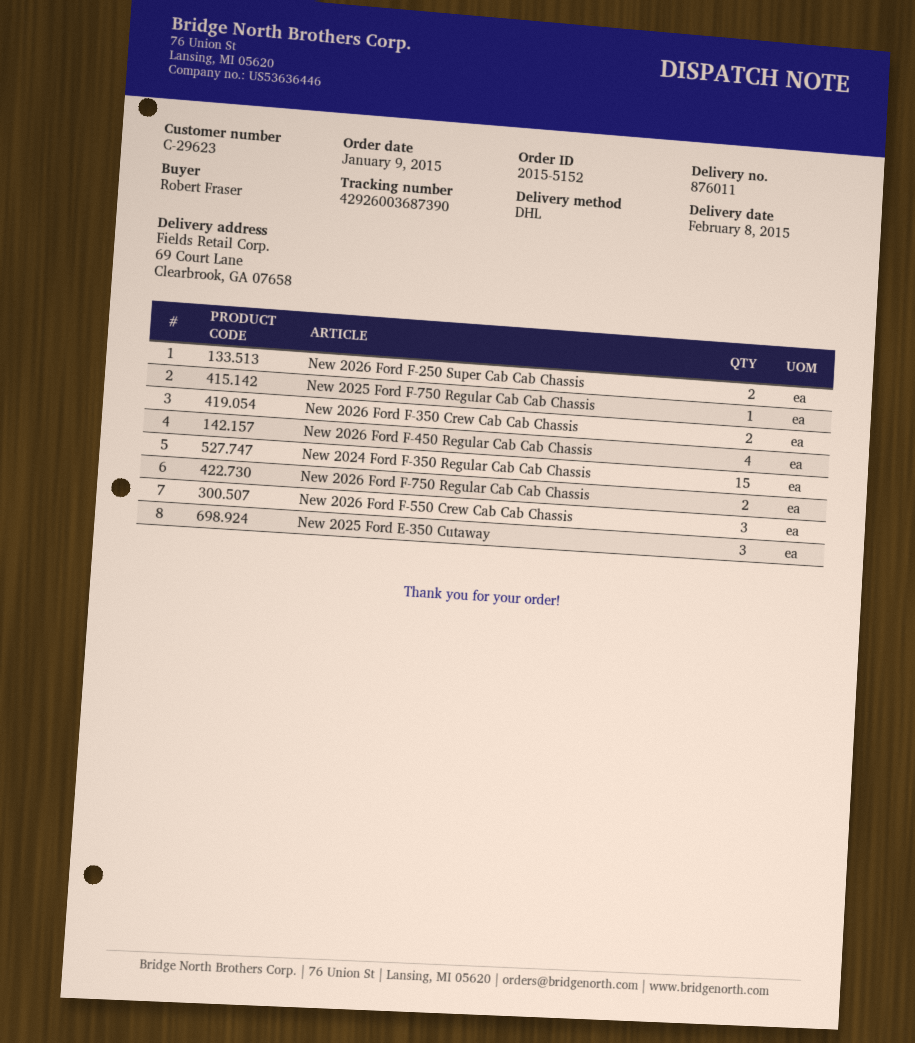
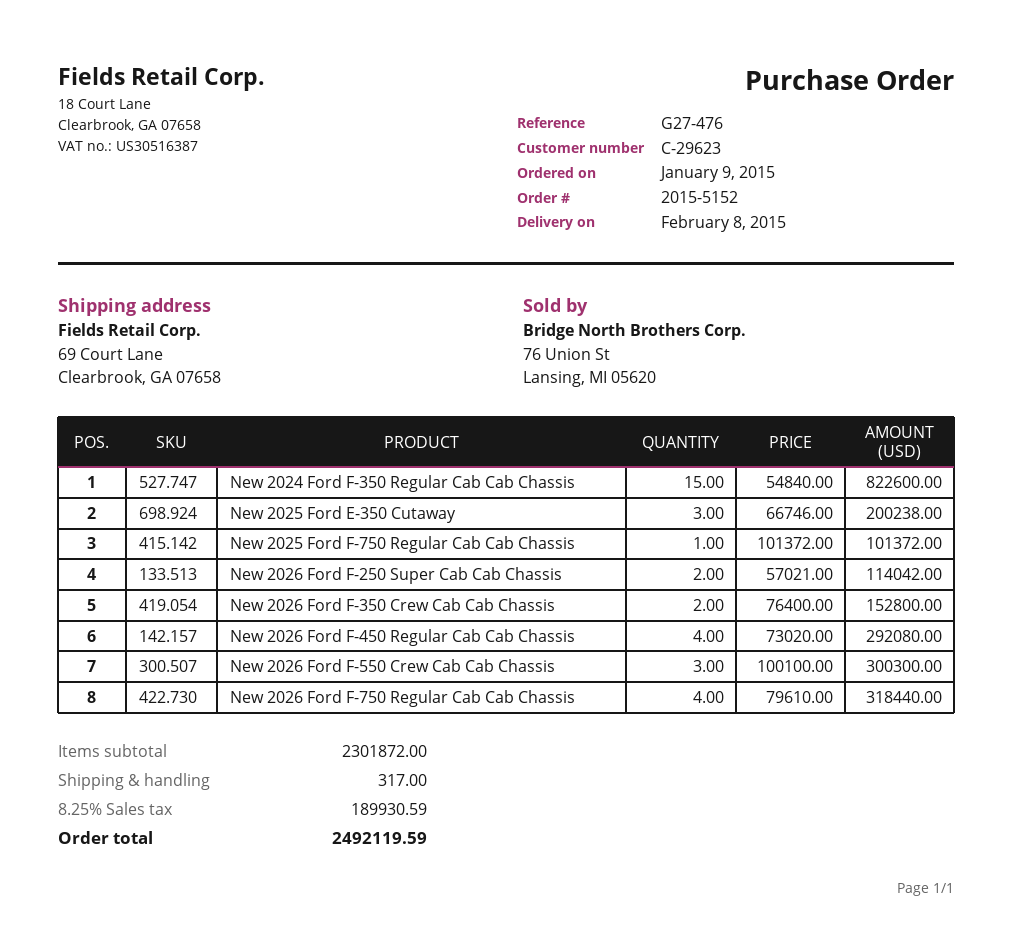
New 2026 Ford F-750 Regular Cab Cab Chassis: 2 -> 4

